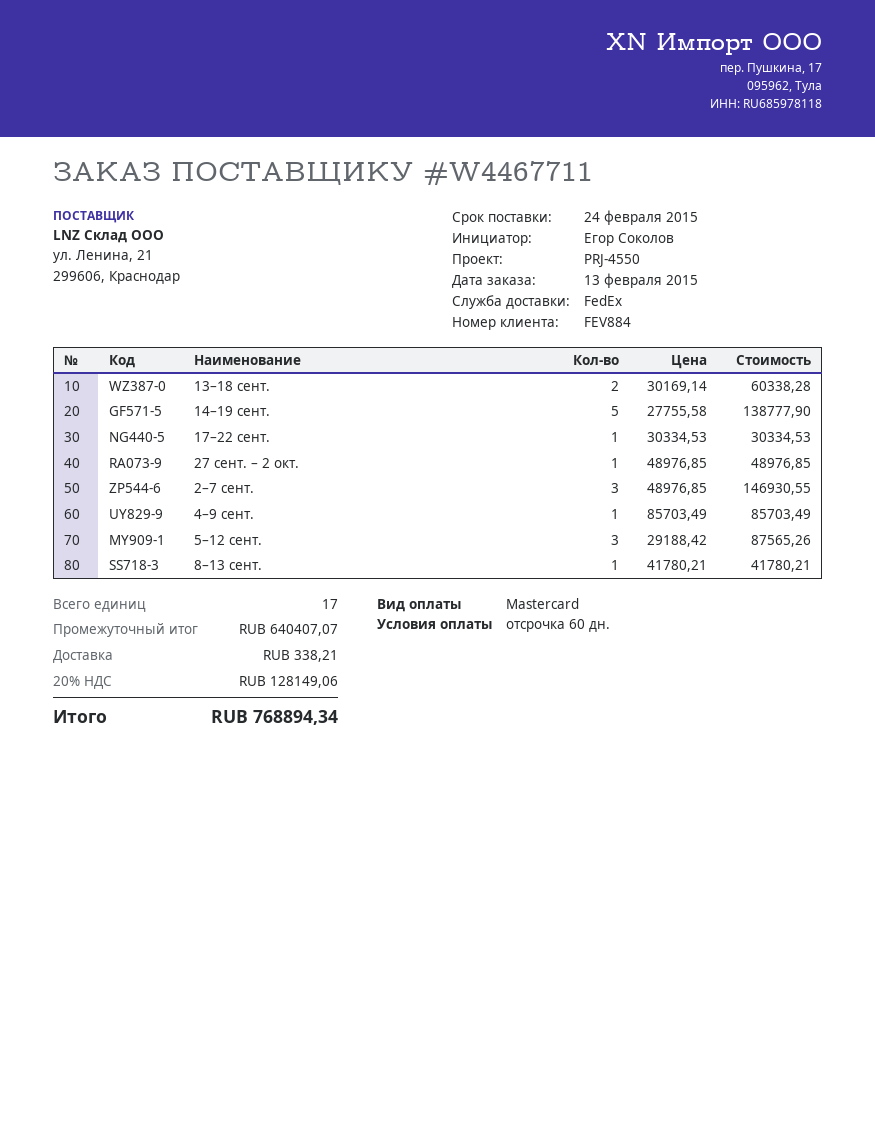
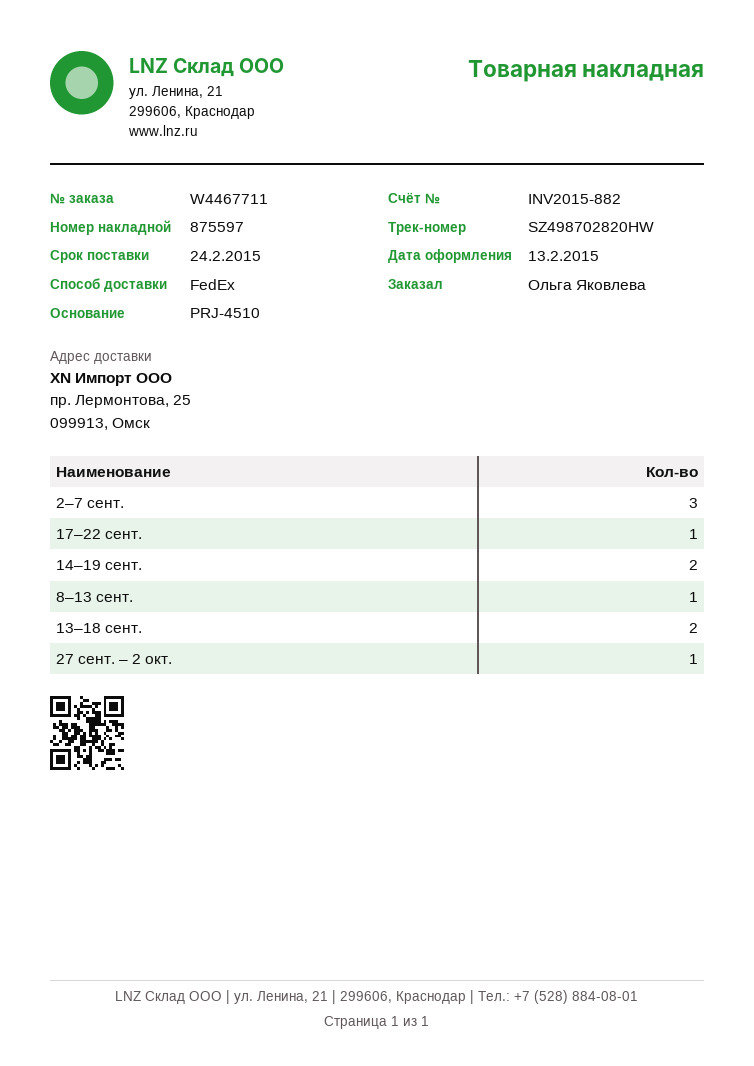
reference: PRJ-4550 -> PRJ-4510
ordered by: Егор Соколов -> Ольга Яковлева
14–19 сент.: 5 -> 2
4–9 сент.: 1 -> none
5–12 сент.: 3 -> none

